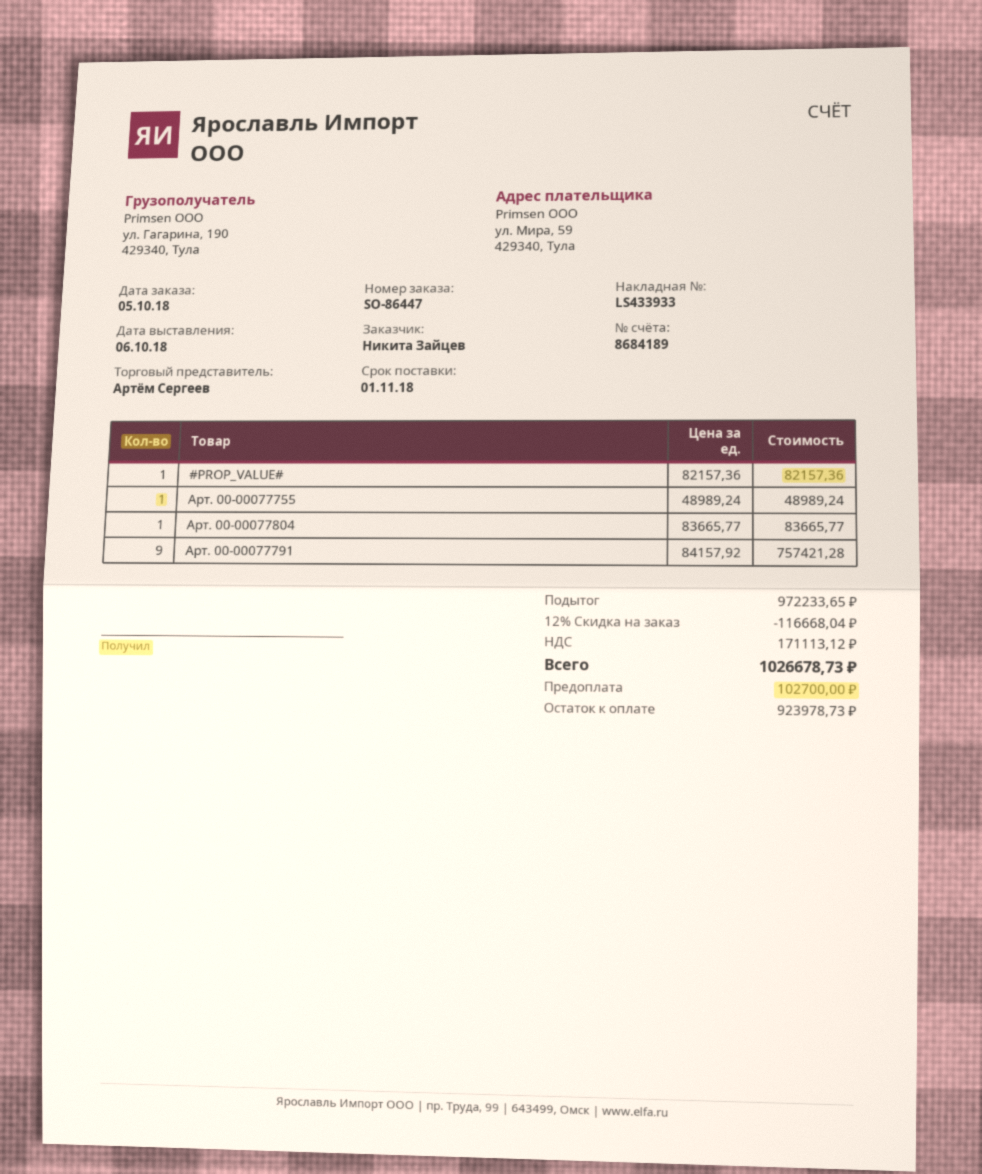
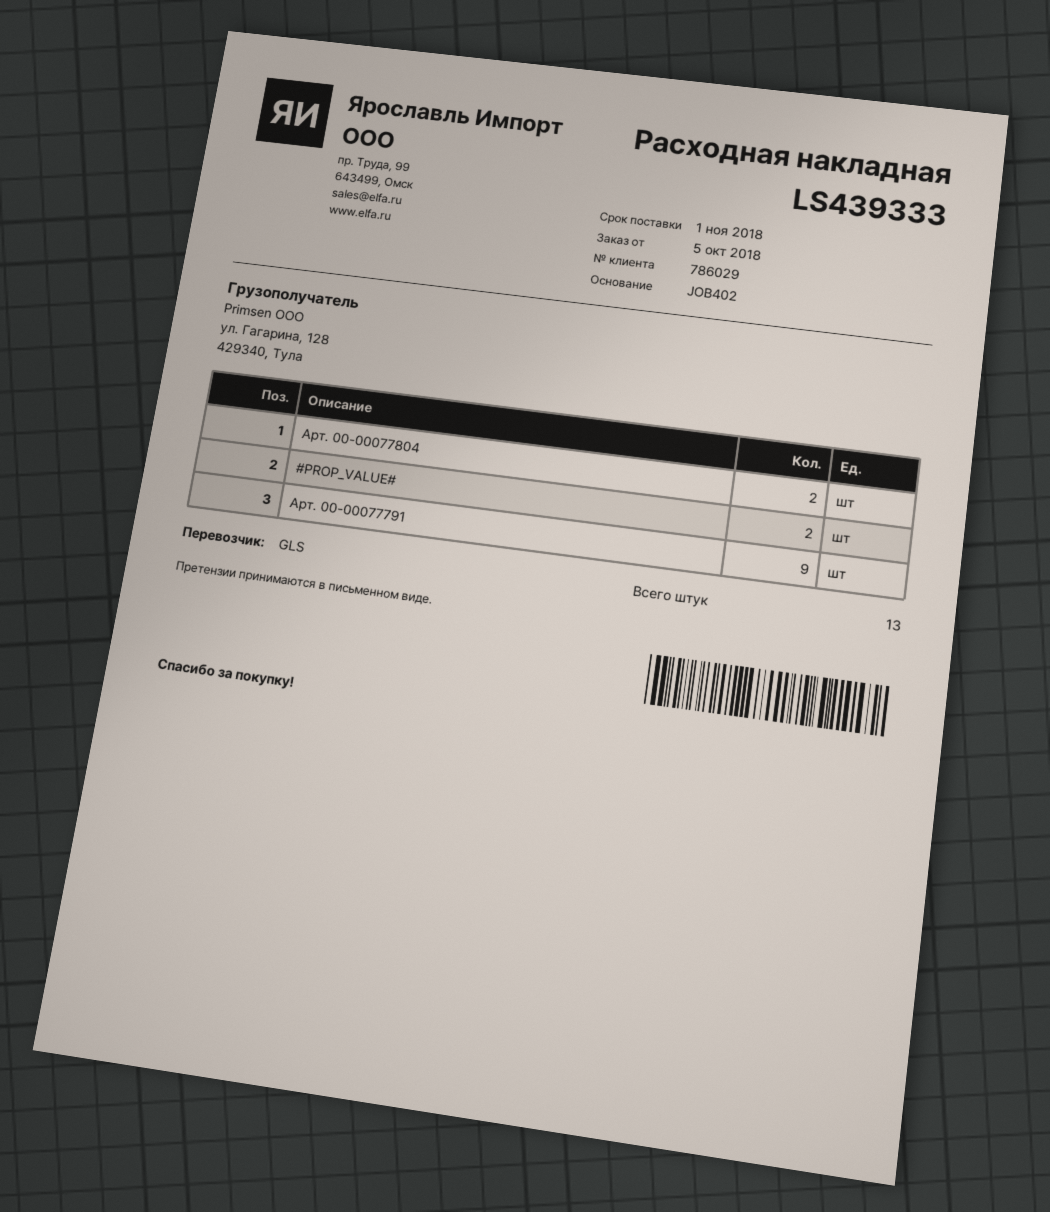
delivery note number: LS433933 -> LS439333
ship to: ул. Гагарина, 190, 429340, Тула -> ул. Гагарина, 128, 429340, Тула
#PROP_VALUE#: 1 -> 2
Арт. 00-00077755: 1 -> none
Арт. 00-00077804: 1 -> 2

